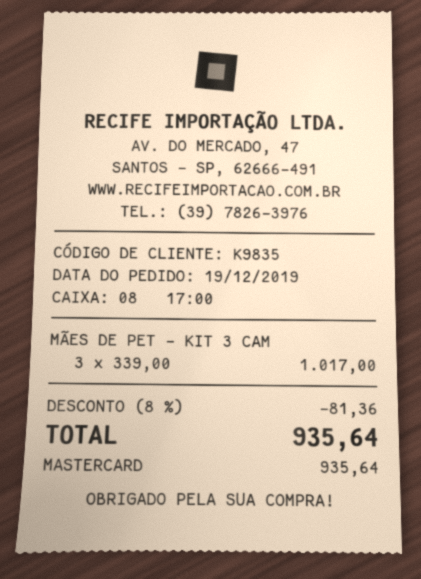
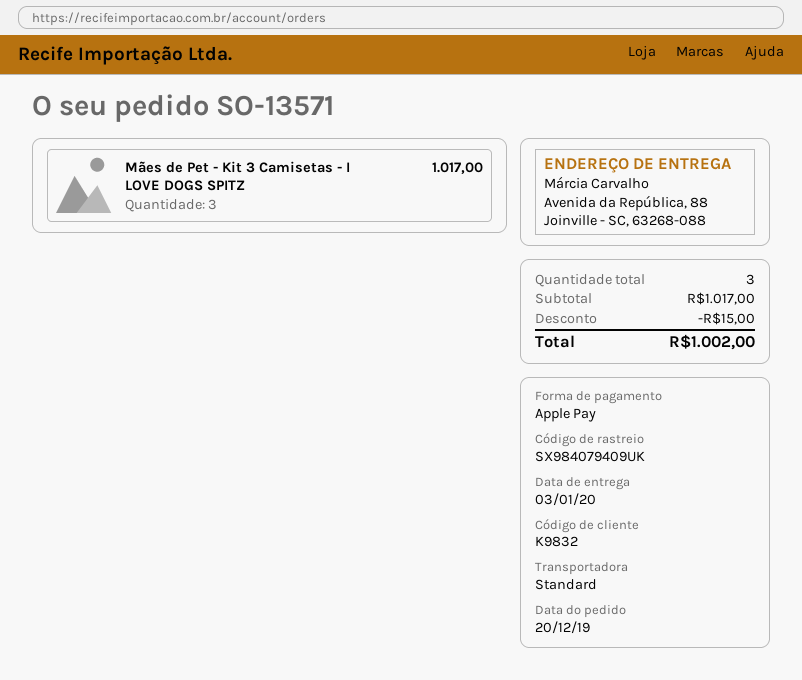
order date: 2019-12-19 -> 2019-12-20
customer number: K9835 -> K9832
payment method: Mastercard -> Apple Pay
discount: 81.36 -> 15.00
total: 935.64 -> 1002.00

